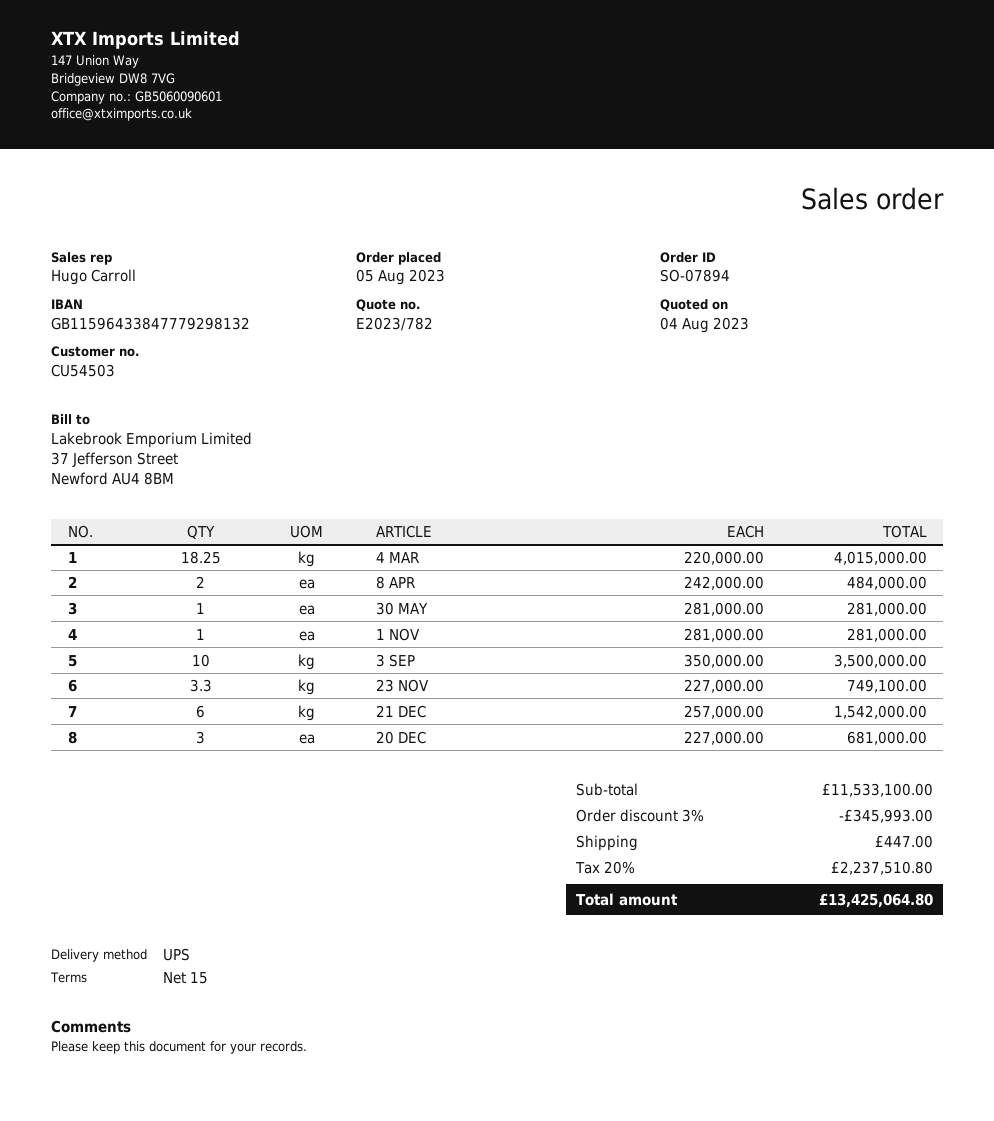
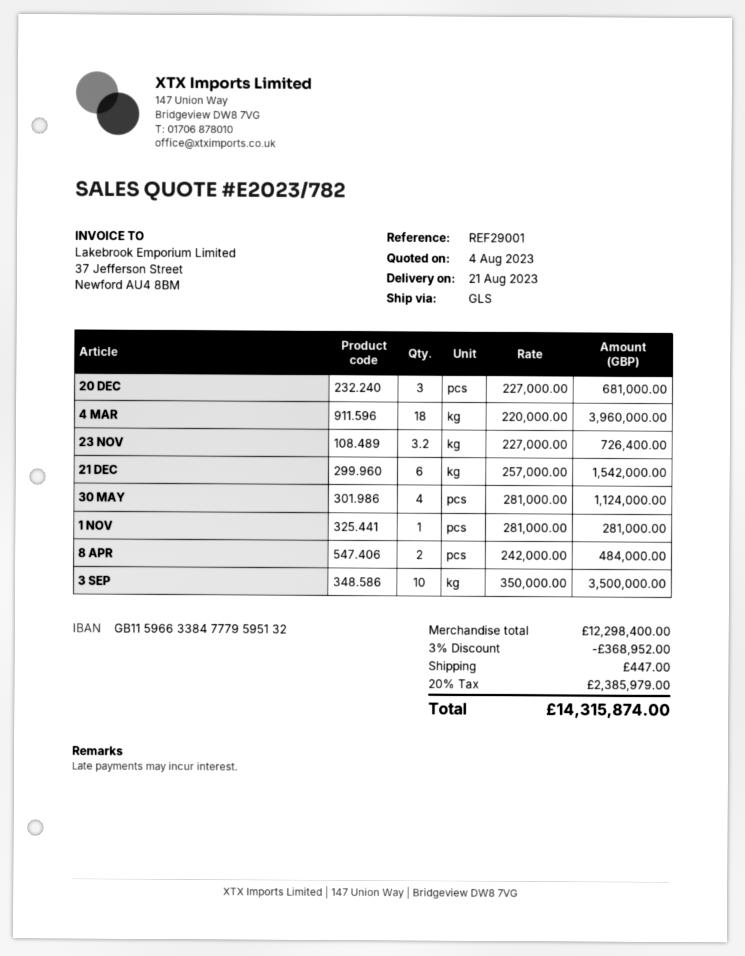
bank account: GB11596433847779298132 -> GB11596633847779595132
shipping method: UPS -> GLS
4 MAR: 18.25 x 220000.00 = 4015000.00 -> 18 x 220000.00 = 3960000.00
30 MAY: 1 x 281000.00 = 281000.00 -> 4 x 281000.00 = 1124000.00
23 NOV: 3.3 x 227000.00 = 749100.00 -> 3.2 x 227000.00 = 726400.00
subtotal: 11533100.00 -> 12298400.00
discount: 3% = 345993.00 -> 3% = 368952.00
tax: 20% = 2237510.80 -> 20% = 2385979.00
total: 13425064.80 -> 14315874.00

